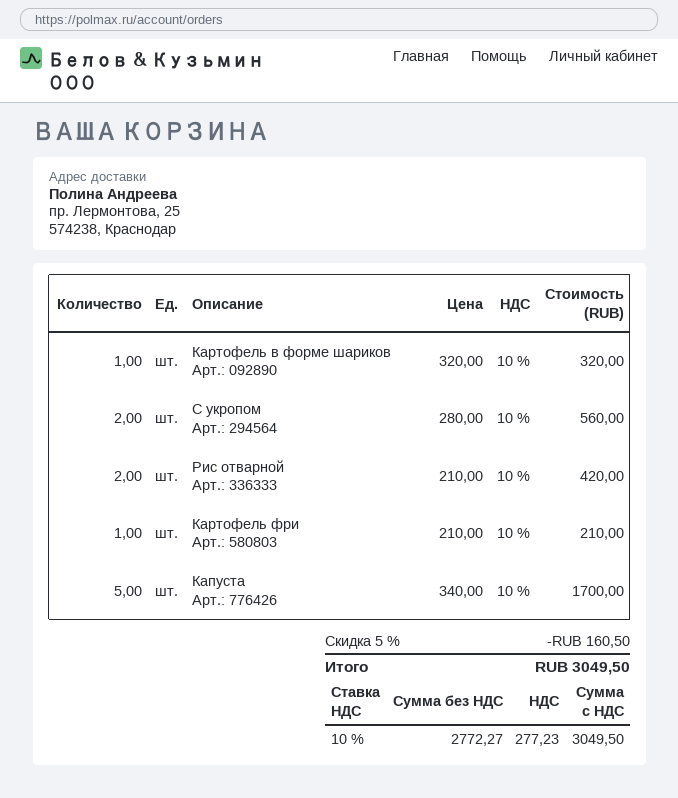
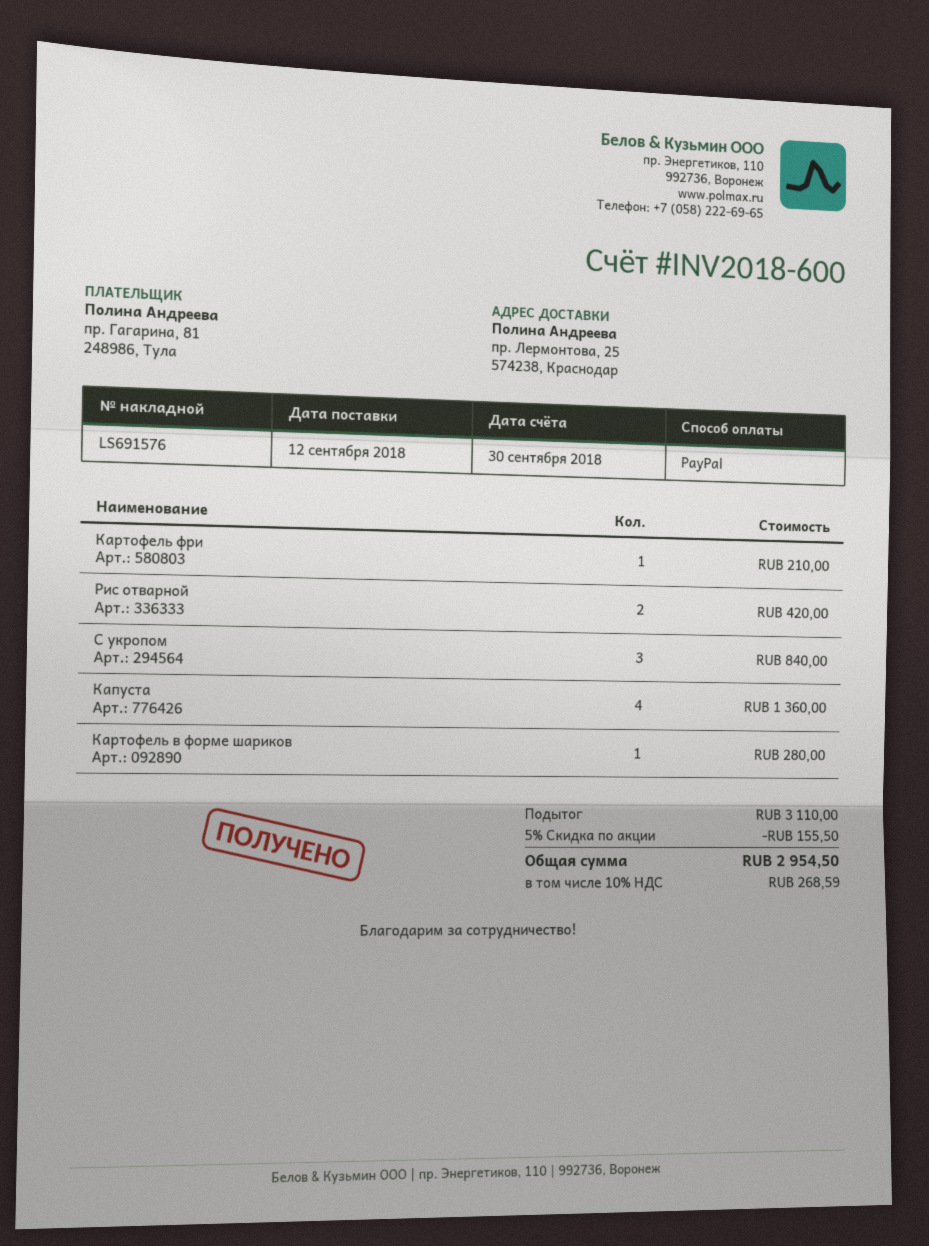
Картофель в форме шариков: 1 for 320.00 -> 1 for 280.00
С укропом: 2 for 560.00 -> 3 for 840.00
Капуста: 5 for 1700.00 -> 4 for 1360.00
discount: 5% = 160.50 -> 5% = 155.50
tax: 10% = 277.23 -> 10% = 268.59
total: 3049.50 -> 2954.50

